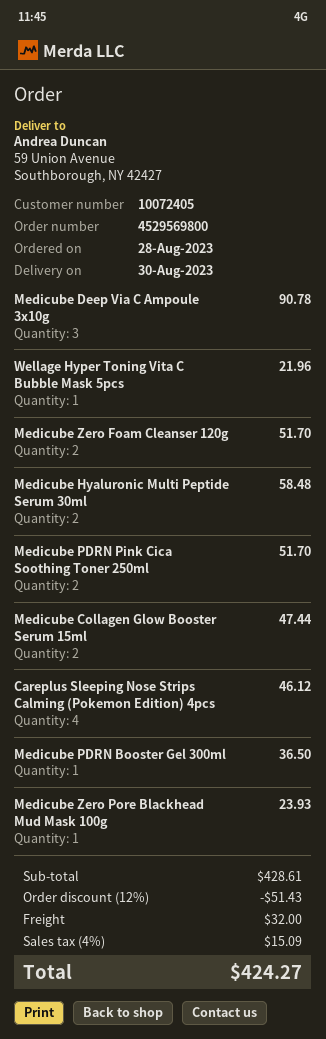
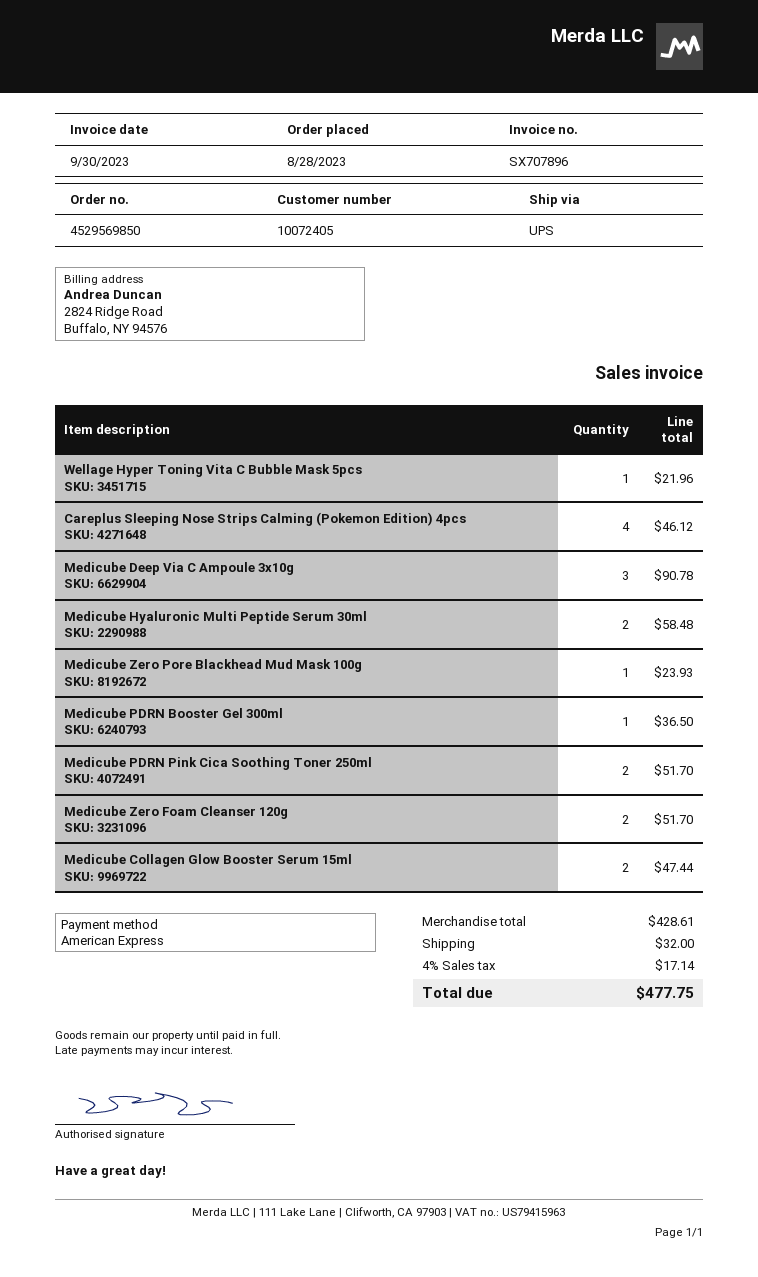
order number: 4529569800 -> 4529569850
discount: 12% = 51.43 -> none
tax: 4% = 15.09 -> 4% = 17.14
total: 424.27 -> 477.75

